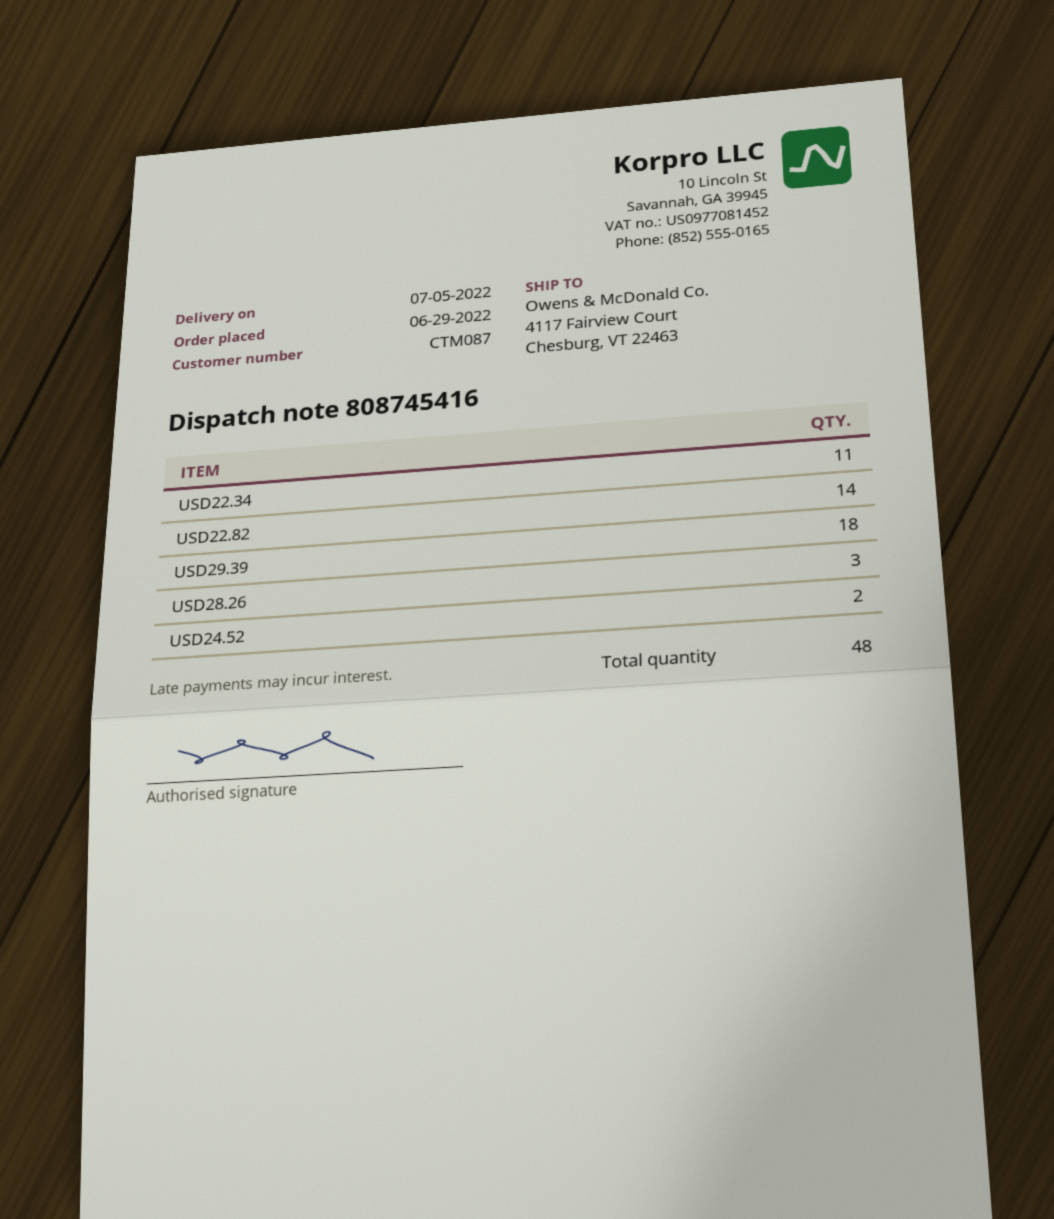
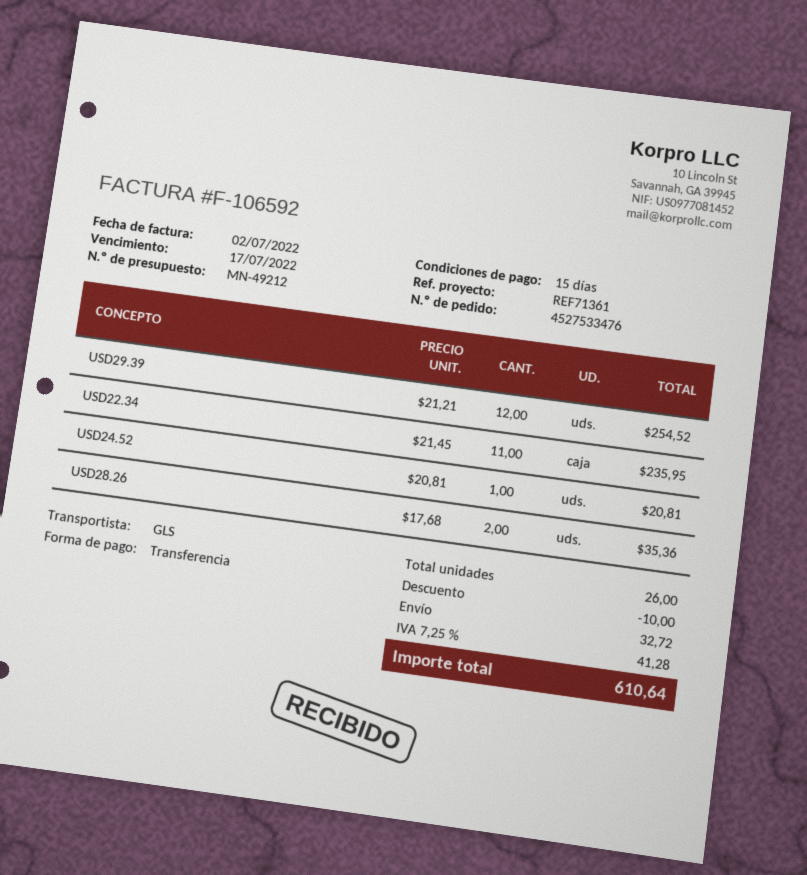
USD22.82: 14 -> none
USD29.39: 18 -> 12
USD28.26: 3 -> 2
USD24.52: 2 -> 1
total quantity: 48 -> 26

